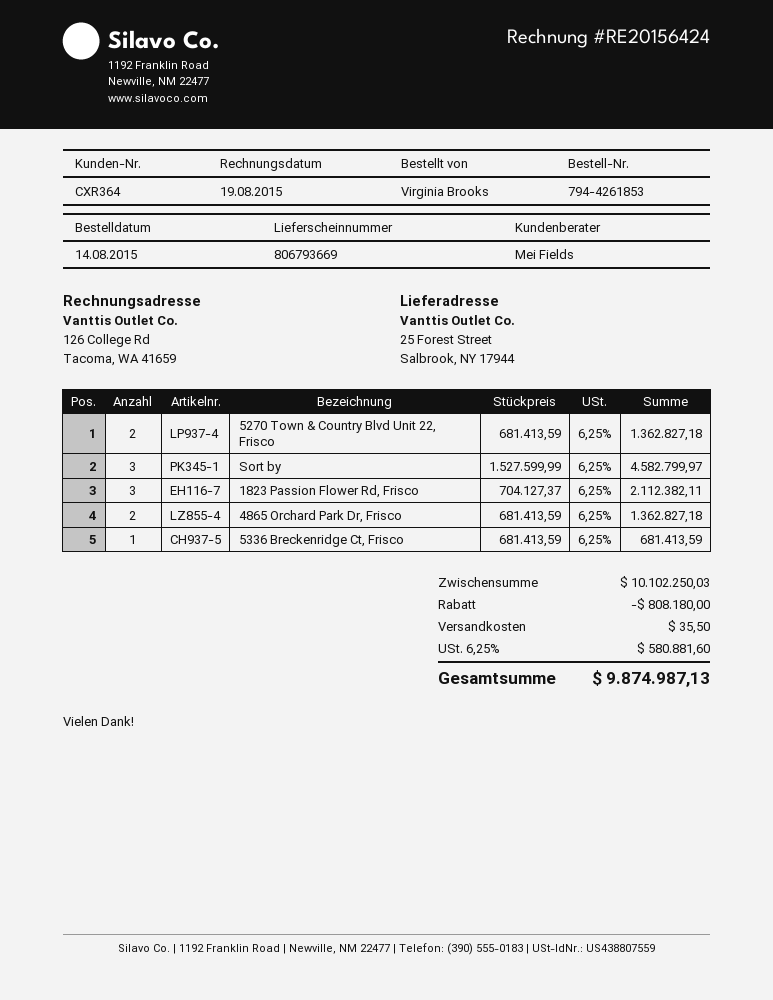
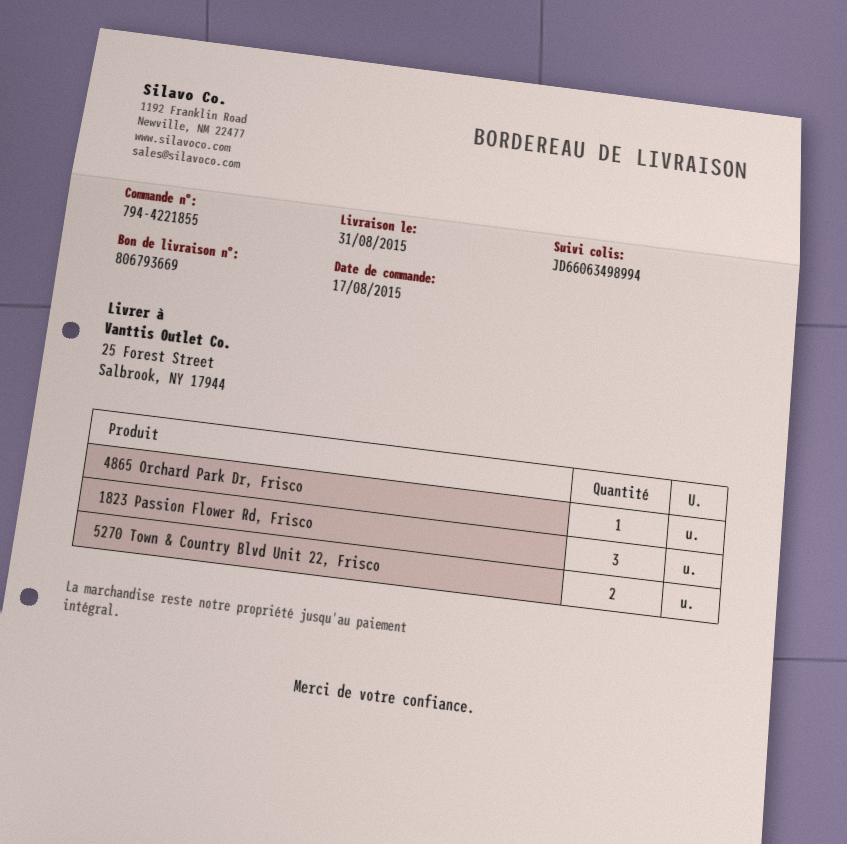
order number: 794-4261853 -> 794-4221855
order date: 2015-08-14 -> 2015-08-17
Sort by: 3 -> none
4865 Orchard Park Dr, Frisco: 2 -> 1
5336 Breckenridge Ct, Frisco: 1 -> none

